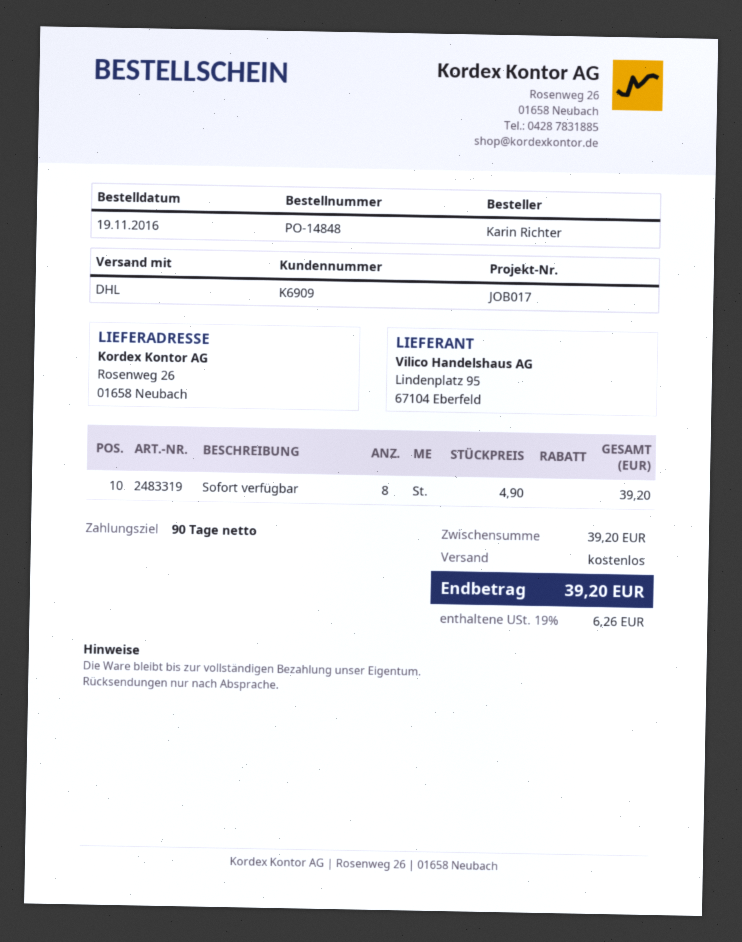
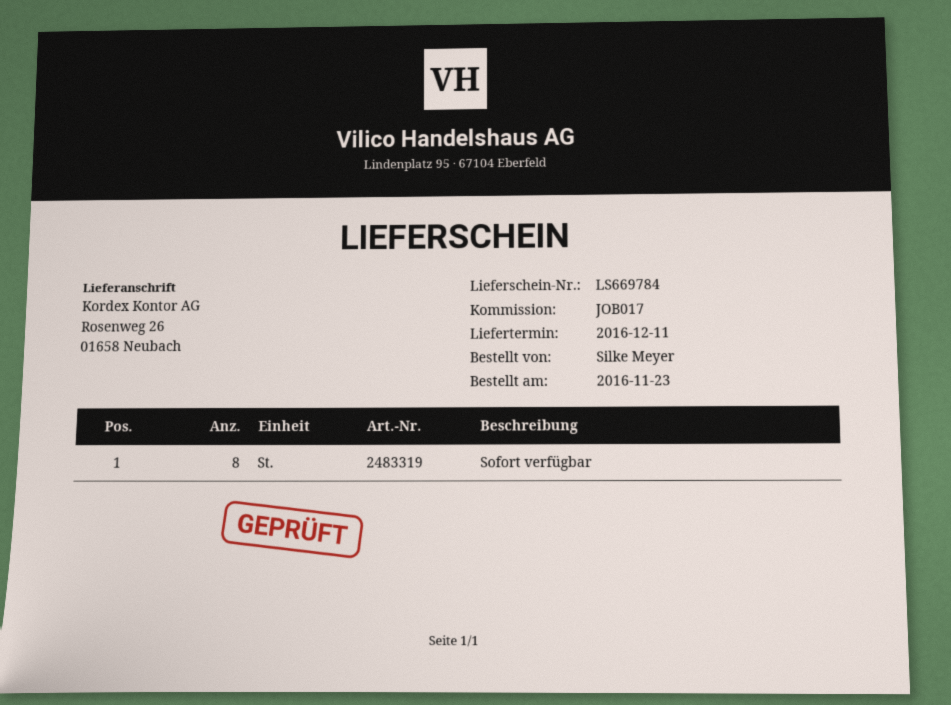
order date: 2016-11-19 -> 2016-11-23
ordered by: Karin Richter -> Silke Meyer

